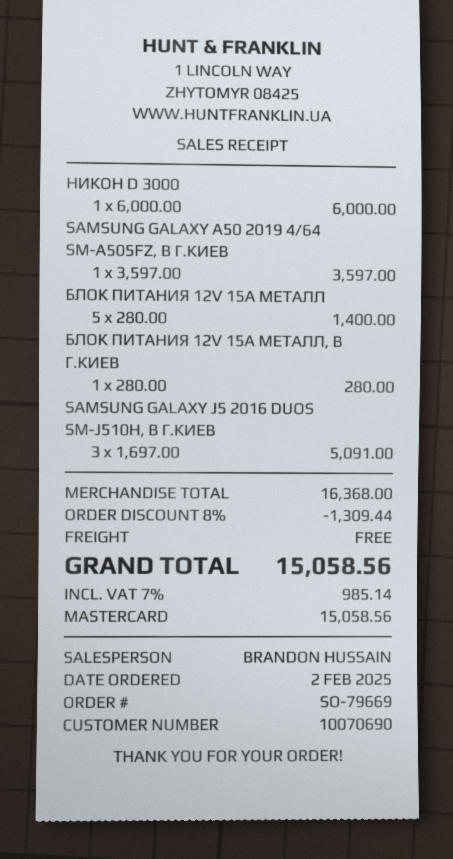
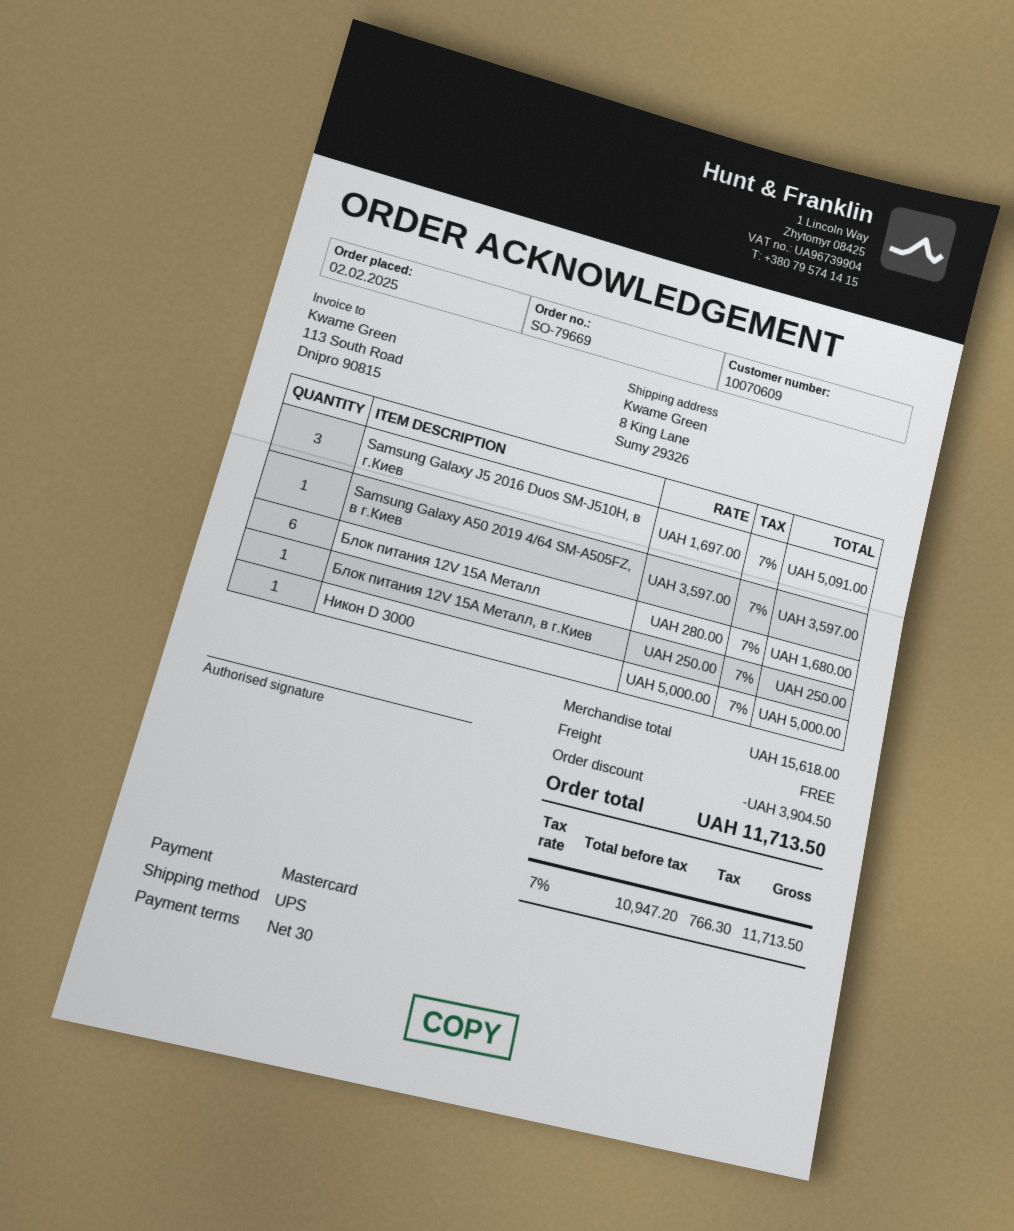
customer number: 10070690 -> 10070609
НИКОН D 3000: 1 x 6000.00 = 6000.00 -> 1 x 5000.00 = 5000.00
БЛОК ПИТАНИЯ 12V 15А МЕТАЛЛ: 5 x 280.00 = 1400.00 -> 6 x 280.00 = 1680.00
БЛОК ПИТАНИЯ 12V 15А МЕТАЛЛ, В Г.КИЕВ: 1 x 280.00 = 280.00 -> 1 x 250.00 = 250.00
subtotal: 16368.00 -> 15618.00
discount: 1309.44 -> 3904.50
tax: 7% = 985.14 -> 7% = 766.30
total: 15058.56 -> 11713.50

